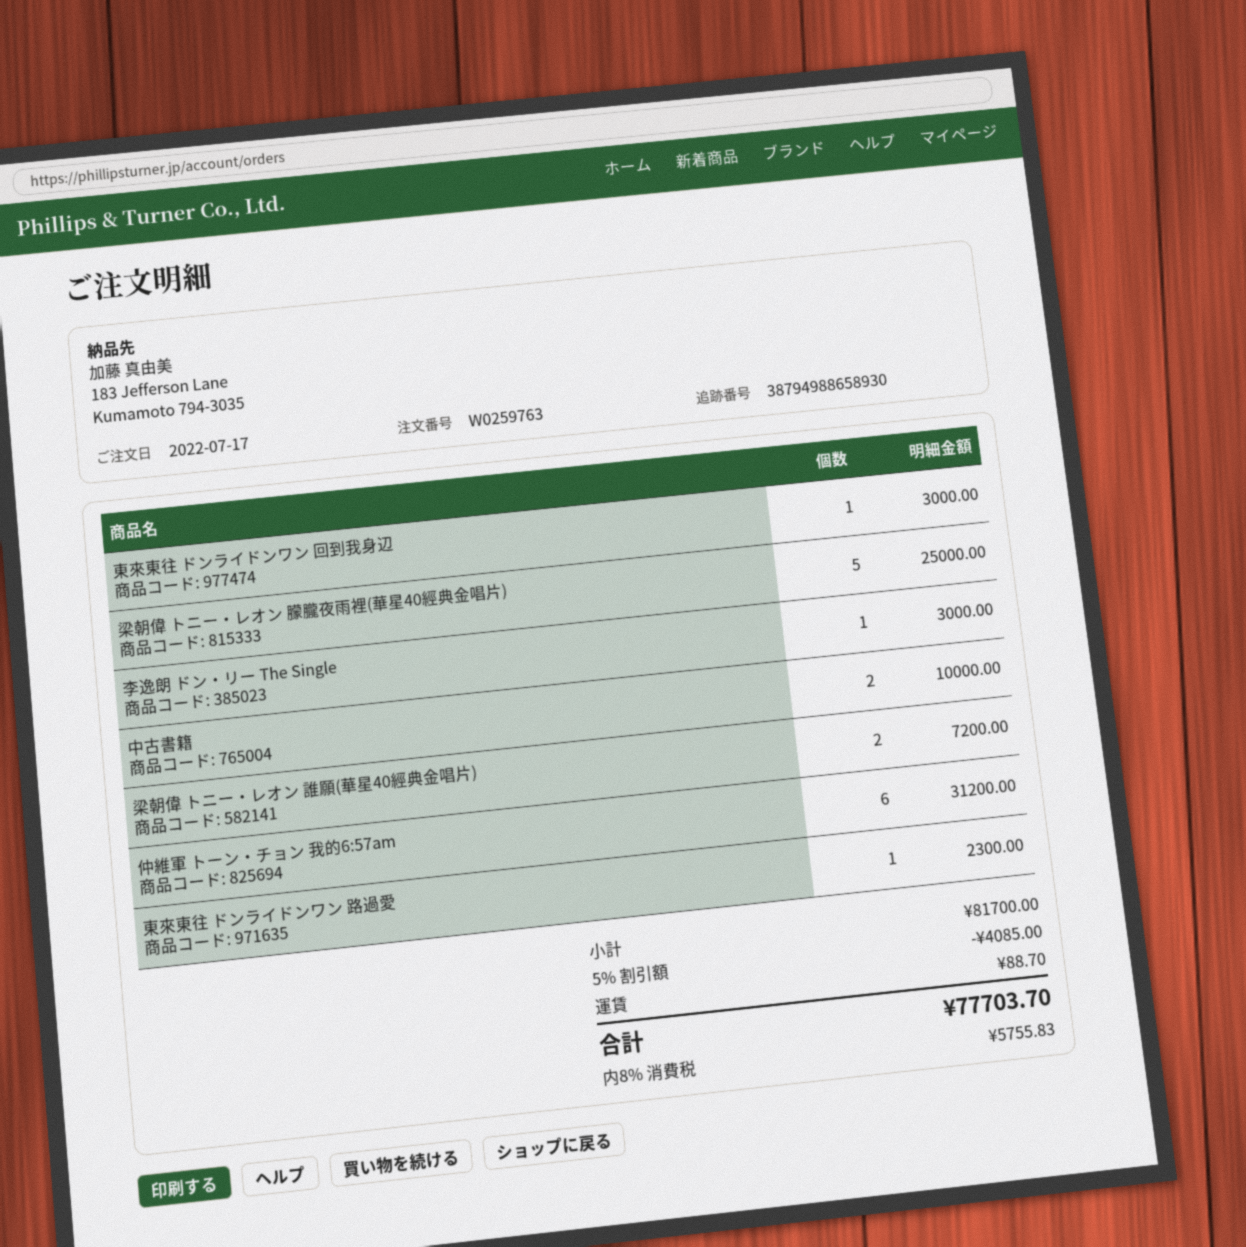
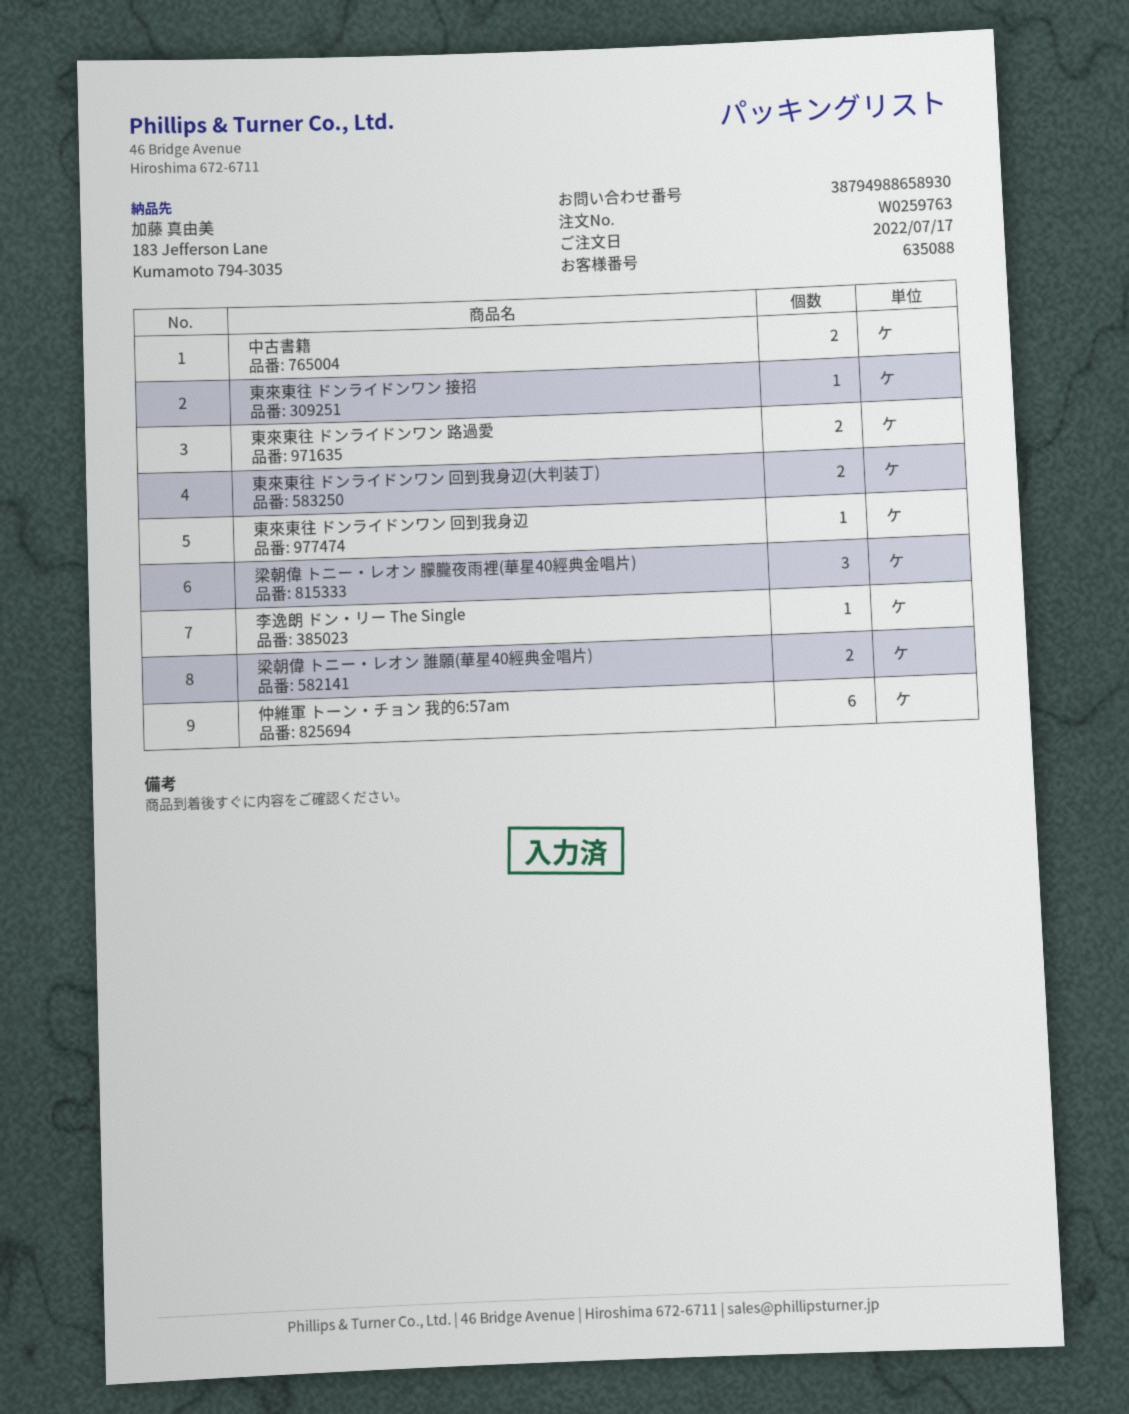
梁朝偉 トニー・レオン 朦朧夜雨裡(華星40經典金唱片): 5 -> 3
東來東往 ドンライドンワン 路過愛: 1 -> 2
東來東往 ドンライドンワン 接招: none -> 1
東來東往 ドンライドンワン 回到我身辺(大判装丁): none -> 2

